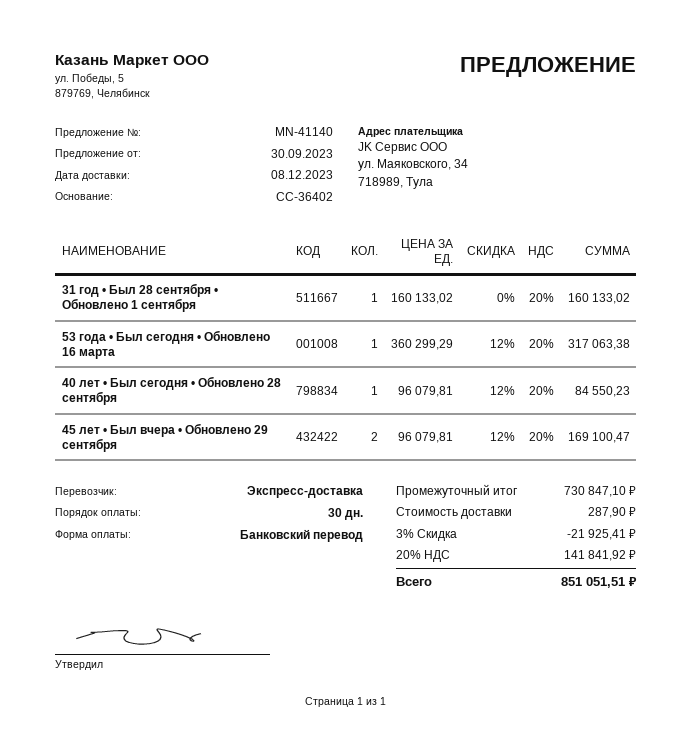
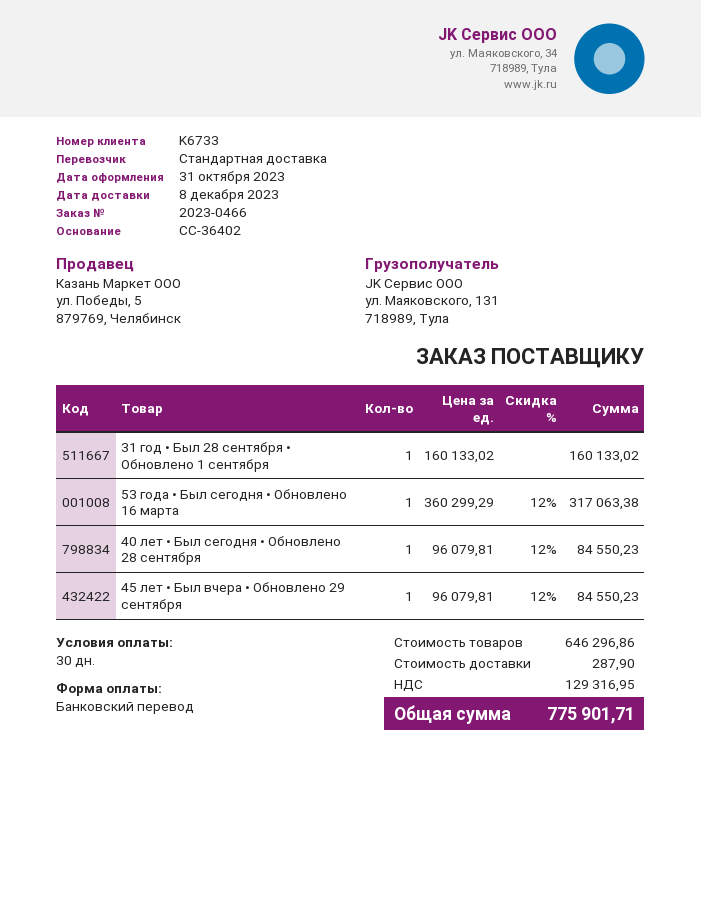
shipping method: express -> standard
45 лет • Был вчера • Обновлено 29 сентября: 2 x 96079.81 - 12% = 169100.47 -> 1 x 96079.81 - 12% = 84550.23
subtotal: 730847.10 -> 646296.86
discount: 3% = 21925.41 -> none
tax: 141841.92 -> 129316.95
total: 851051.51 -> 775901.71

